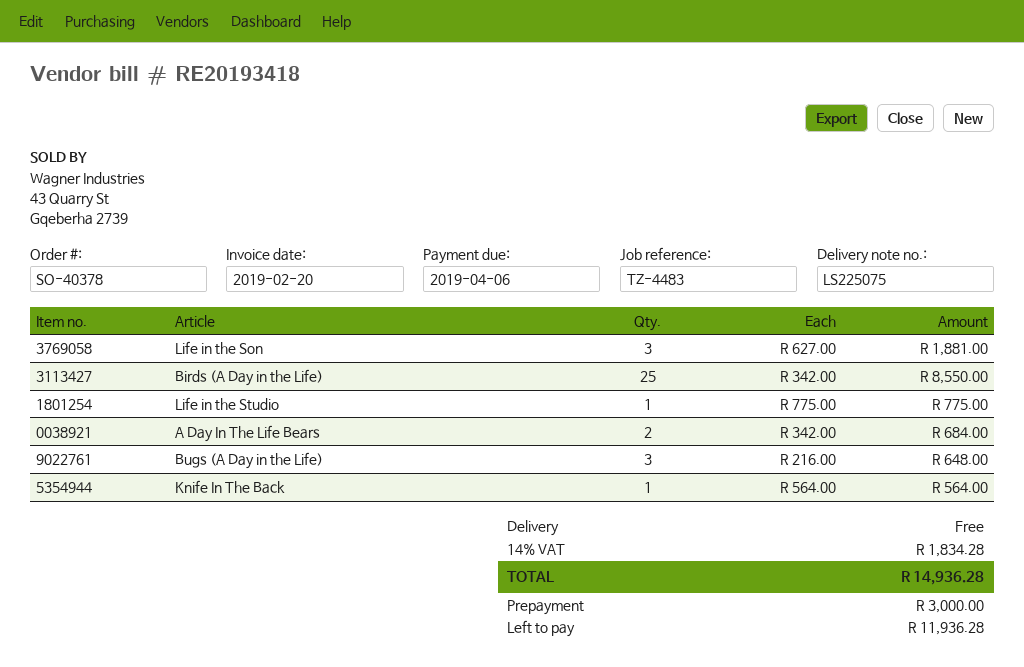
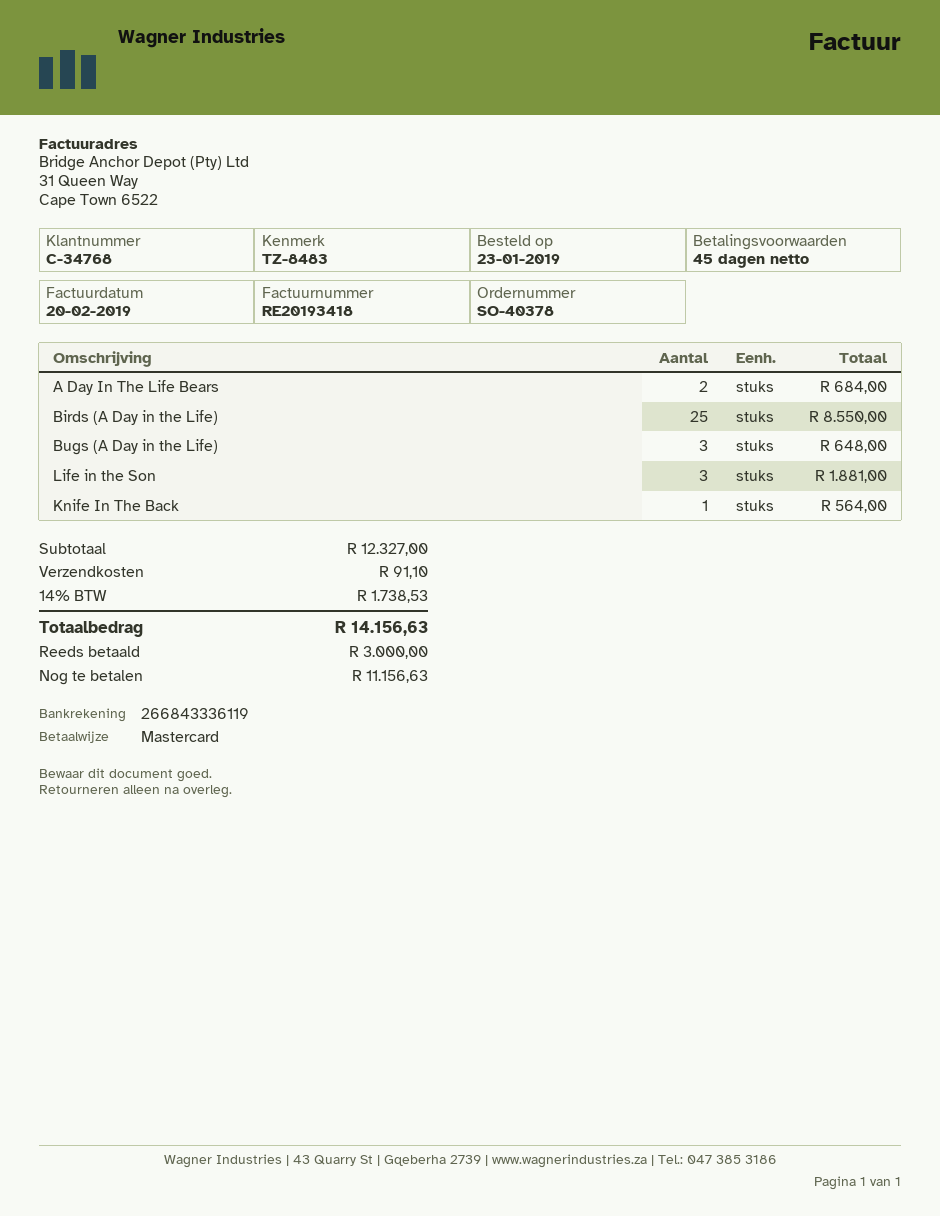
reference: TZ-4483 -> TZ-8483
Life in the Studio: 1 for 775.00 -> none
shipping: 0.00 -> 91.10
tax: 14% = 1834.28 -> 14% = 1738.53
total: 14936.28 -> 14156.63
balance: 11936.28 -> 11156.63

